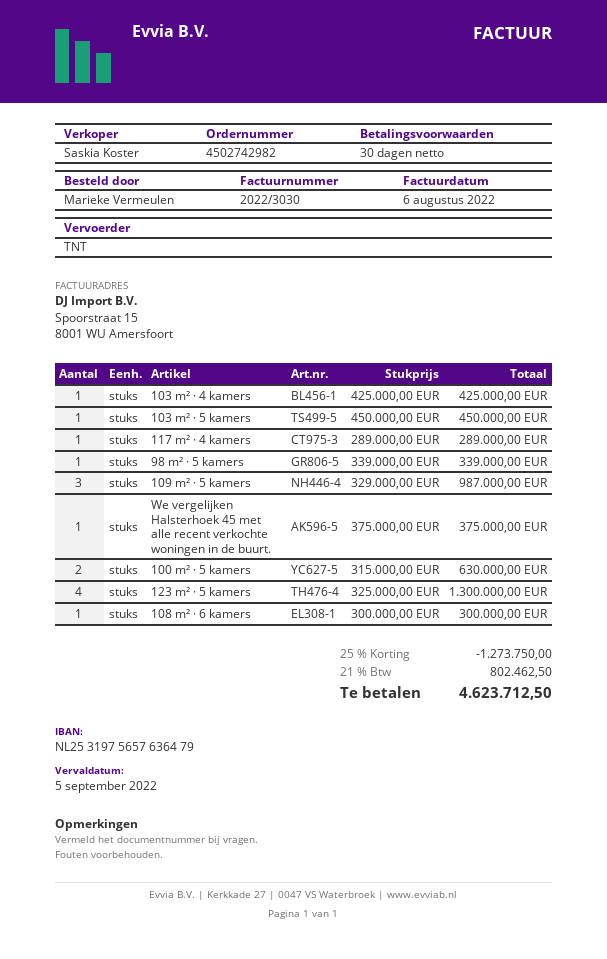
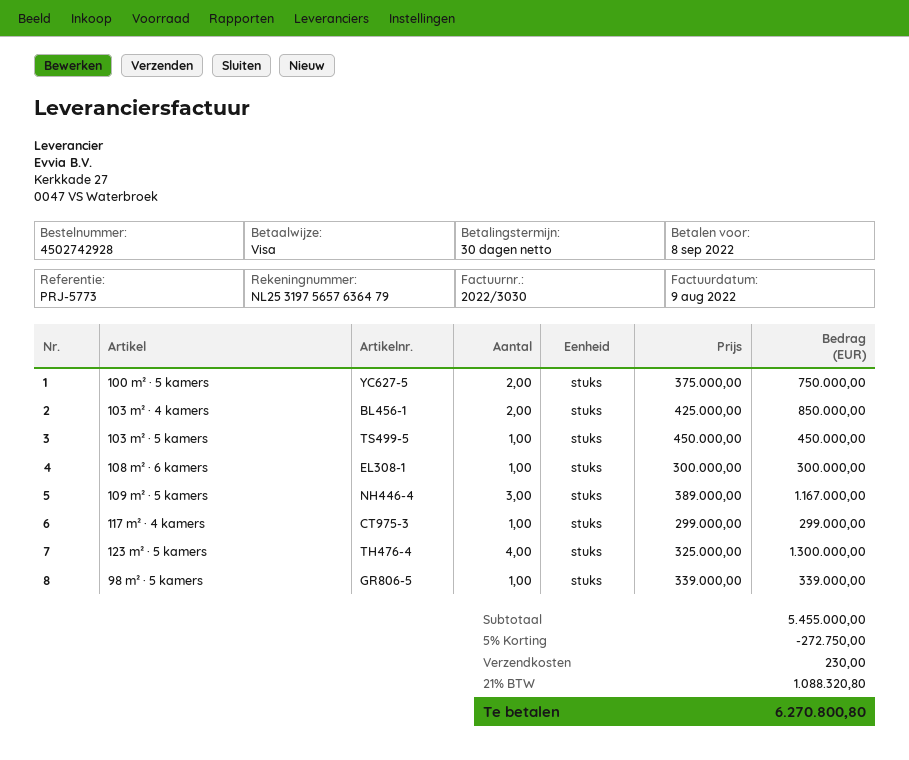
order number: 4502742982 -> 4502742928
invoice date: 2022-08-06 -> 2022-08-09
due date: 2022-09-05 -> 2022-09-08
103 m² · 4 kamers: 1 x 425000.00 = 425000.00 -> 2 x 425000.00 = 850000.00
117 m² · 4 kamers: 1 x 289000.00 = 289000.00 -> 1 x 299000.00 = 299000.00
109 m² · 5 kamers: 3 x 329000.00 = 987000.00 -> 3 x 389000.00 = 1167000.00
We vergelijken Halsterhoek 45 met alle recent verkochte woningen in de buurt.: 1 x 375000.00 = 375000.00 -> none
100 m² · 5 kamers: 2 x 315000.00 = 630000.00 -> 2 x 375000.00 = 750000.00
discount: 25% = 1273750.00 -> 5% = 272750.00
shipping: none -> 230.00
tax: 21% = 802462.50 -> 21% = 1088320.80
total: 4623712.50 -> 6270800.80

